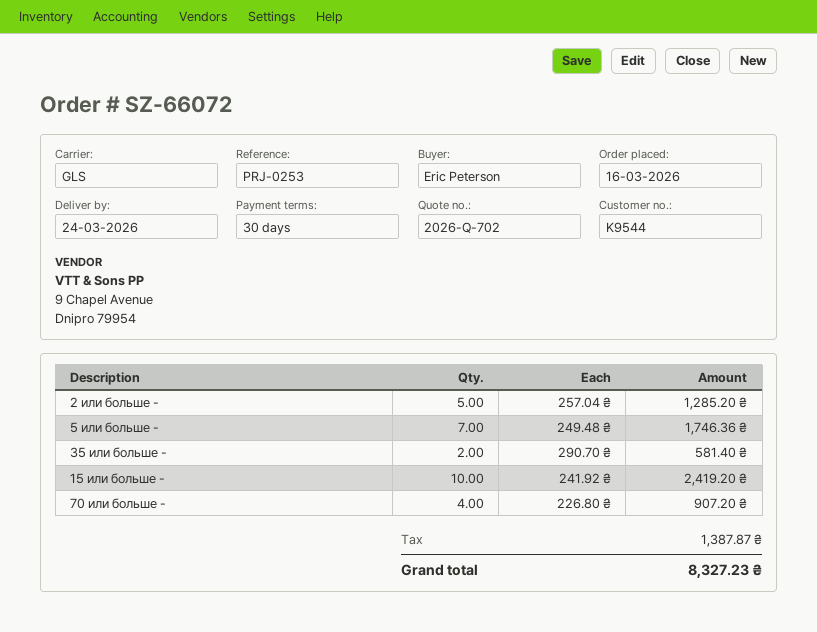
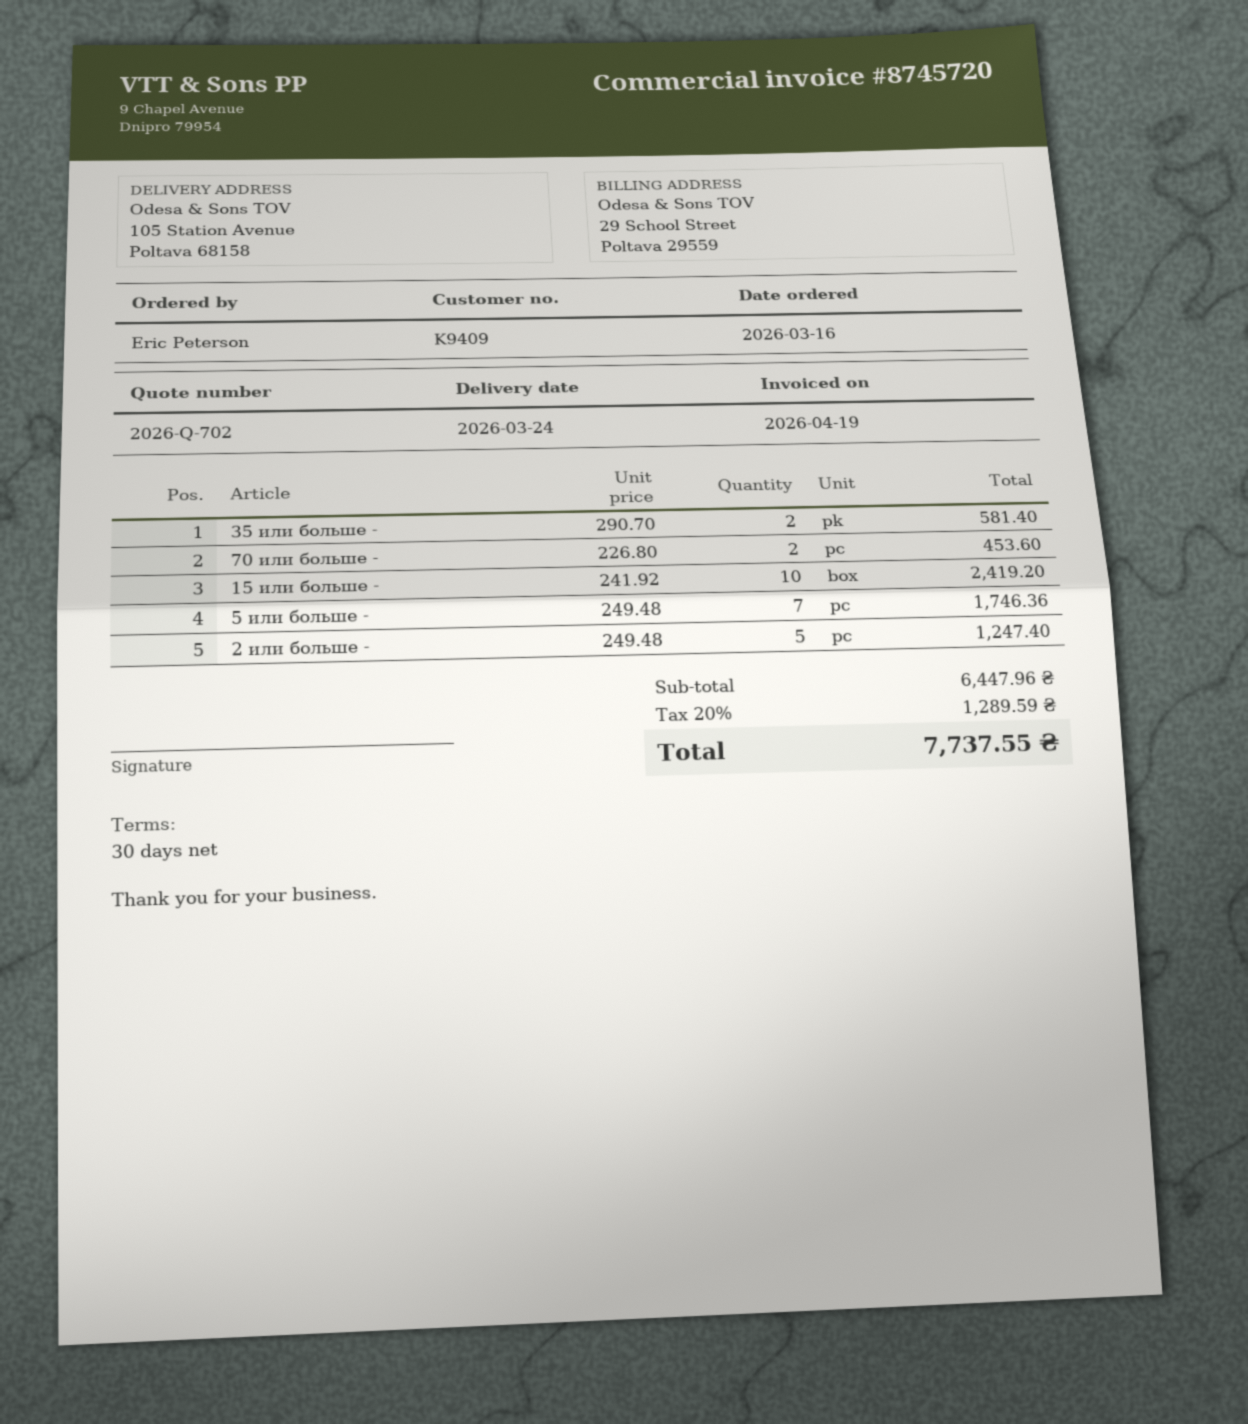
customer number: K9544 -> K9409
2 или больше -: 5 x 257.04 = 1285.20 -> 5 x 249.48 = 1247.40
70 или больше -: 4 x 226.80 = 907.20 -> 2 x 226.80 = 453.60
tax: 1387.87 -> 1289.59
total: 8327.23 -> 7737.55

